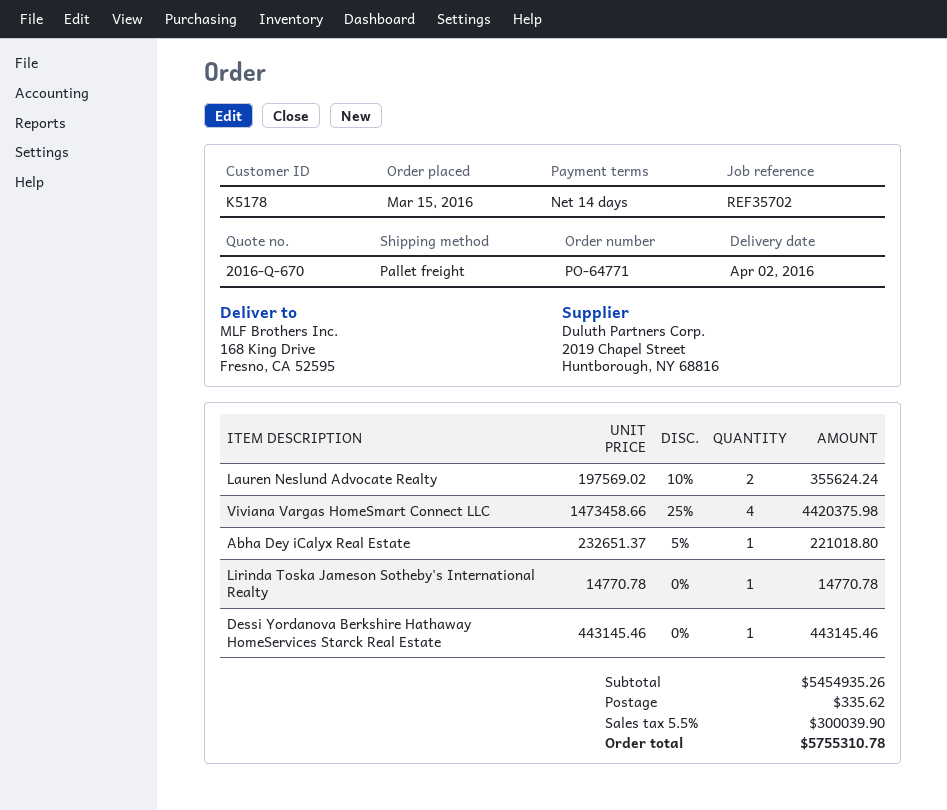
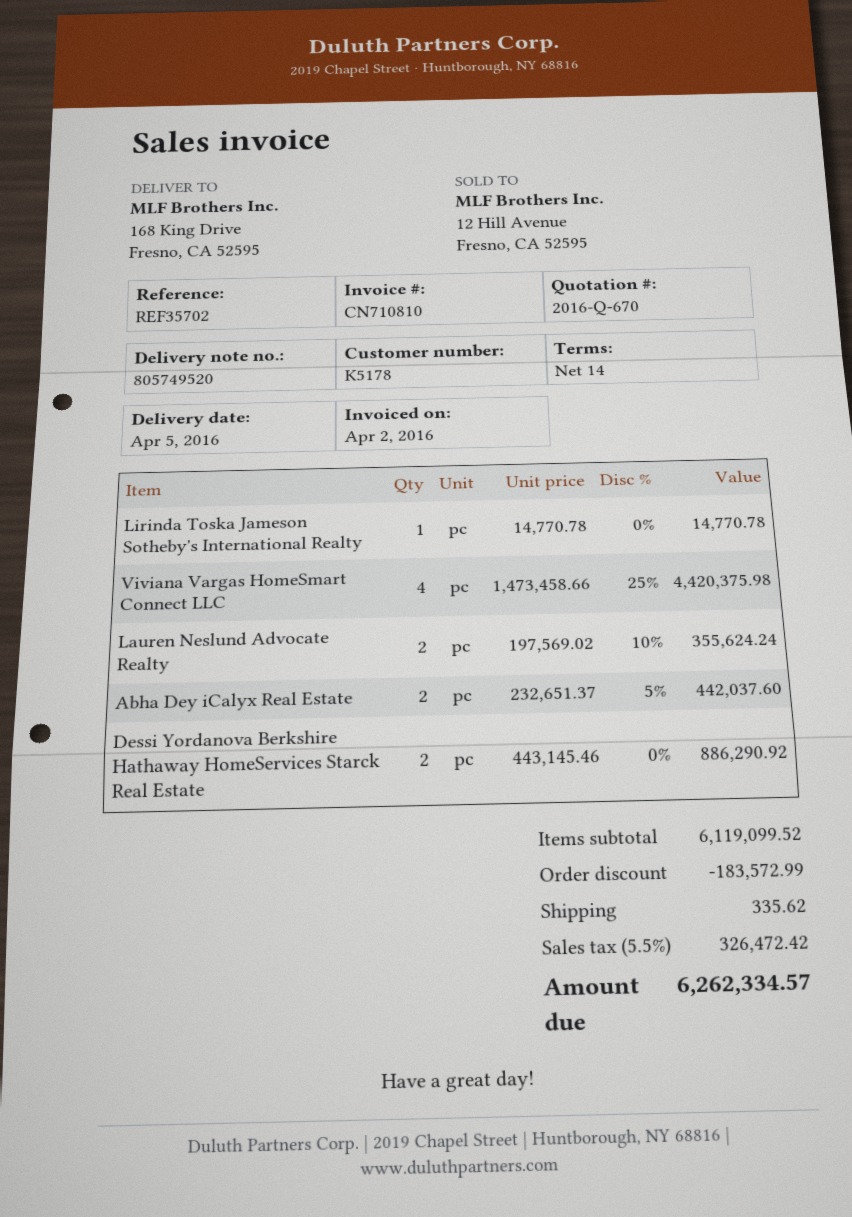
delivery date: 2016-04-02 -> 2016-04-05
Abha Dey iCalyx Real Estate: 1 x 232651.37 - 5% = 221018.80 -> 2 x 232651.37 - 5% = 442037.60
Dessi Yordanova Berkshire Hathaway HomeServices Starck Real Estate: 1 x 443145.46 = 443145.46 -> 2 x 443145.46 = 886290.92
subtotal: 5454935.26 -> 6119099.52
discount: none -> 183572.99
tax: 5.5% = 300039.90 -> 5.5% = 326472.42
total: 5755310.78 -> 6262334.57

